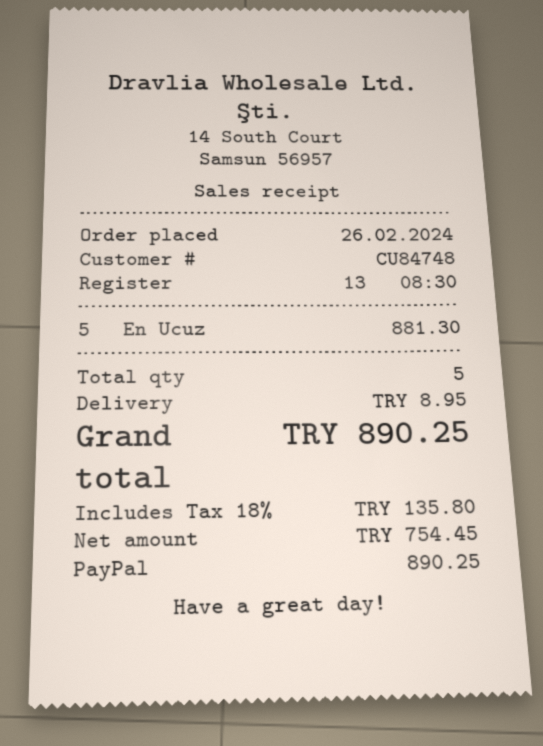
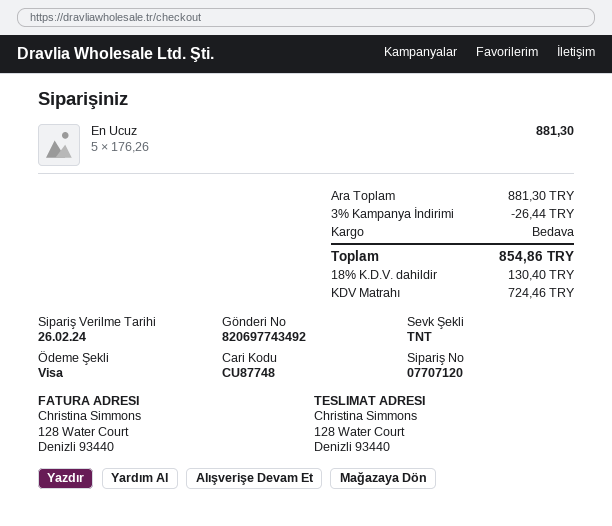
customer number: CU84748 -> CU87748
payment method: PayPal -> Visa
discount: none -> 3% = 26.44
shipping: 8.95 -> 0.00
net: 754.45 -> 724.46
tax: 18% = 135.80 -> 18% = 130.40
total: 890.25 -> 854.86

